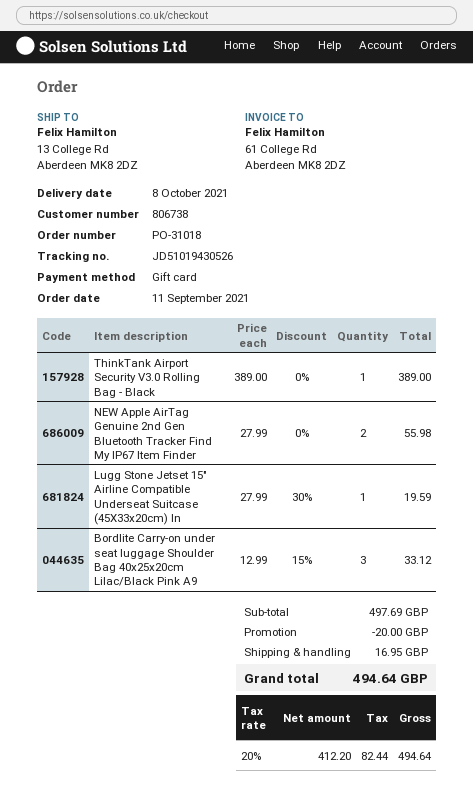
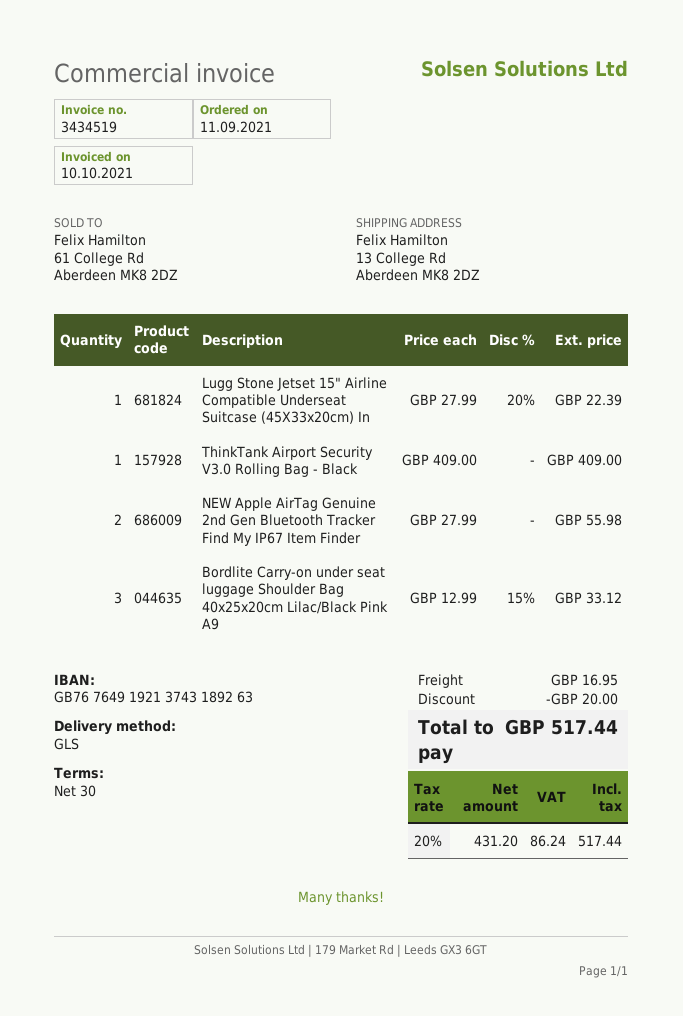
ThinkTank Airport Security V3.0 Rolling Bag - Black: 1 x 389.00 = 389.00 -> 1 x 409.00 = 409.00
Lugg Stone Jetset 15" Airline Compatible Underseat Suitcase (45X33x20cm) In: 1 x 27.99 - 30% = 19.59 -> 1 x 27.99 - 20% = 22.39
net: 412.20 -> 431.20
tax: 20% = 82.44 -> 20% = 86.24
total: 494.64 -> 517.44

